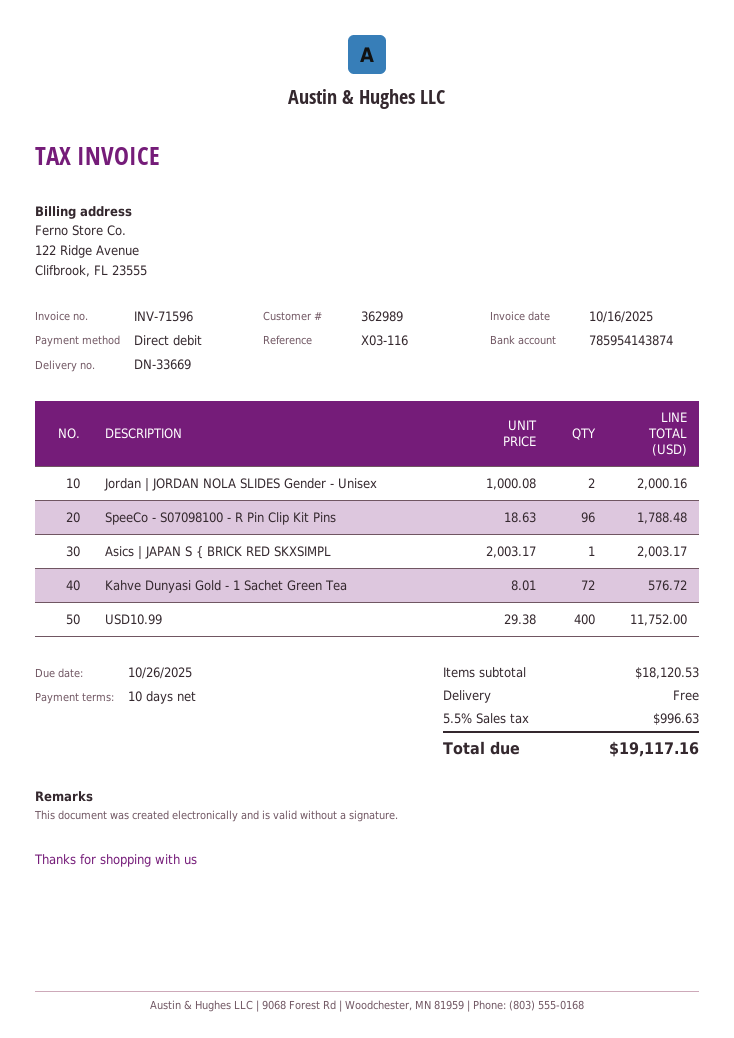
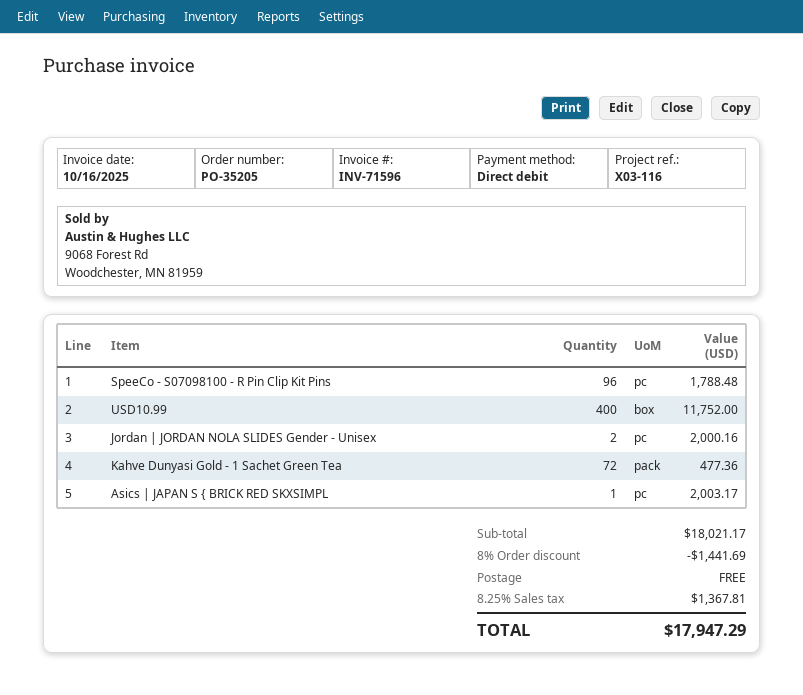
Kahve Dunyasi Gold - 1 Sachet Green Tea: 72 for 576.72 -> 72 for 477.36
subtotal: 18120.53 -> 18021.17
discount: none -> 8% = 1441.69
tax: 5.5% = 996.63 -> 8.25% = 1367.81
total: 19117.16 -> 17947.29

